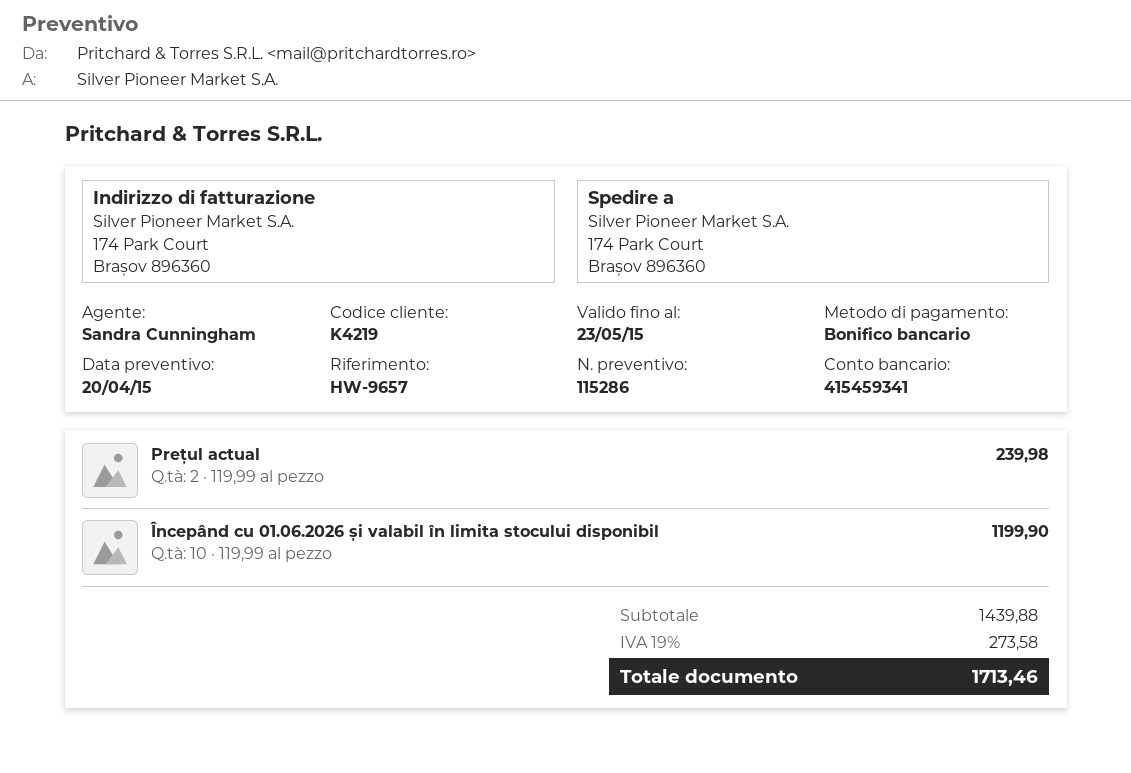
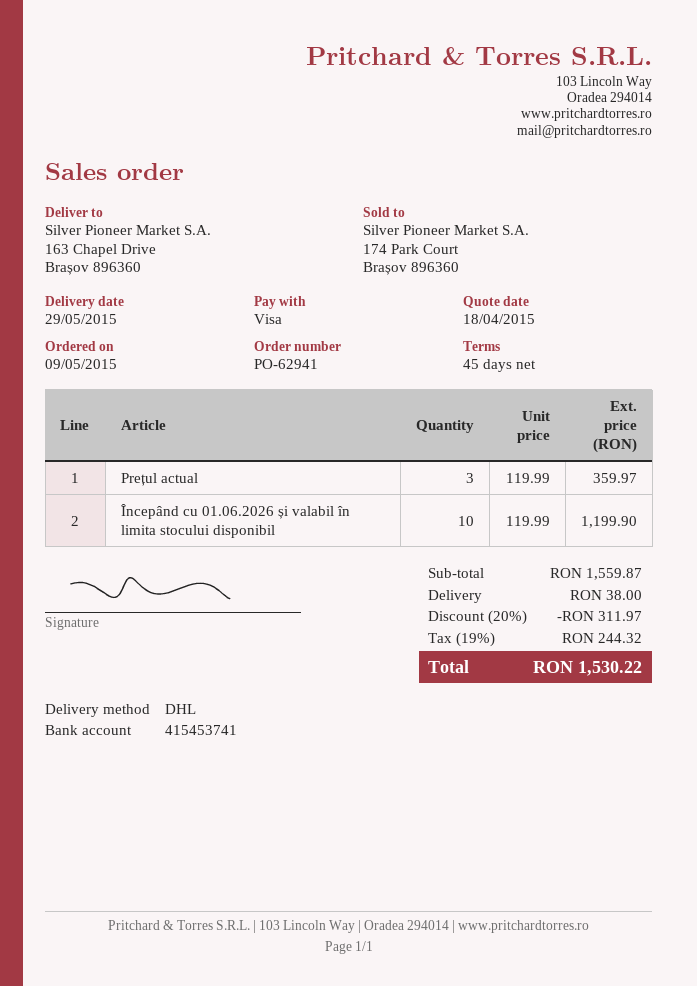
quote date: 2015-04-20 -> 2015-04-18
payment method: bank transfer -> Visa
bank account: 415459341 -> 415453741
ship to: 174 Park Court, Brașov 896360 -> 163 Chapel Drive, Brașov 896360
Prețul actual: 2 x 119.99 = 239.98 -> 3 x 119.99 = 359.97
subtotal: 1439.88 -> 1559.87
discount: none -> 20% = 311.97
shipping: none -> 38.00
tax: 19% = 273.58 -> 19% = 244.32
total: 1713.46 -> 1530.22

